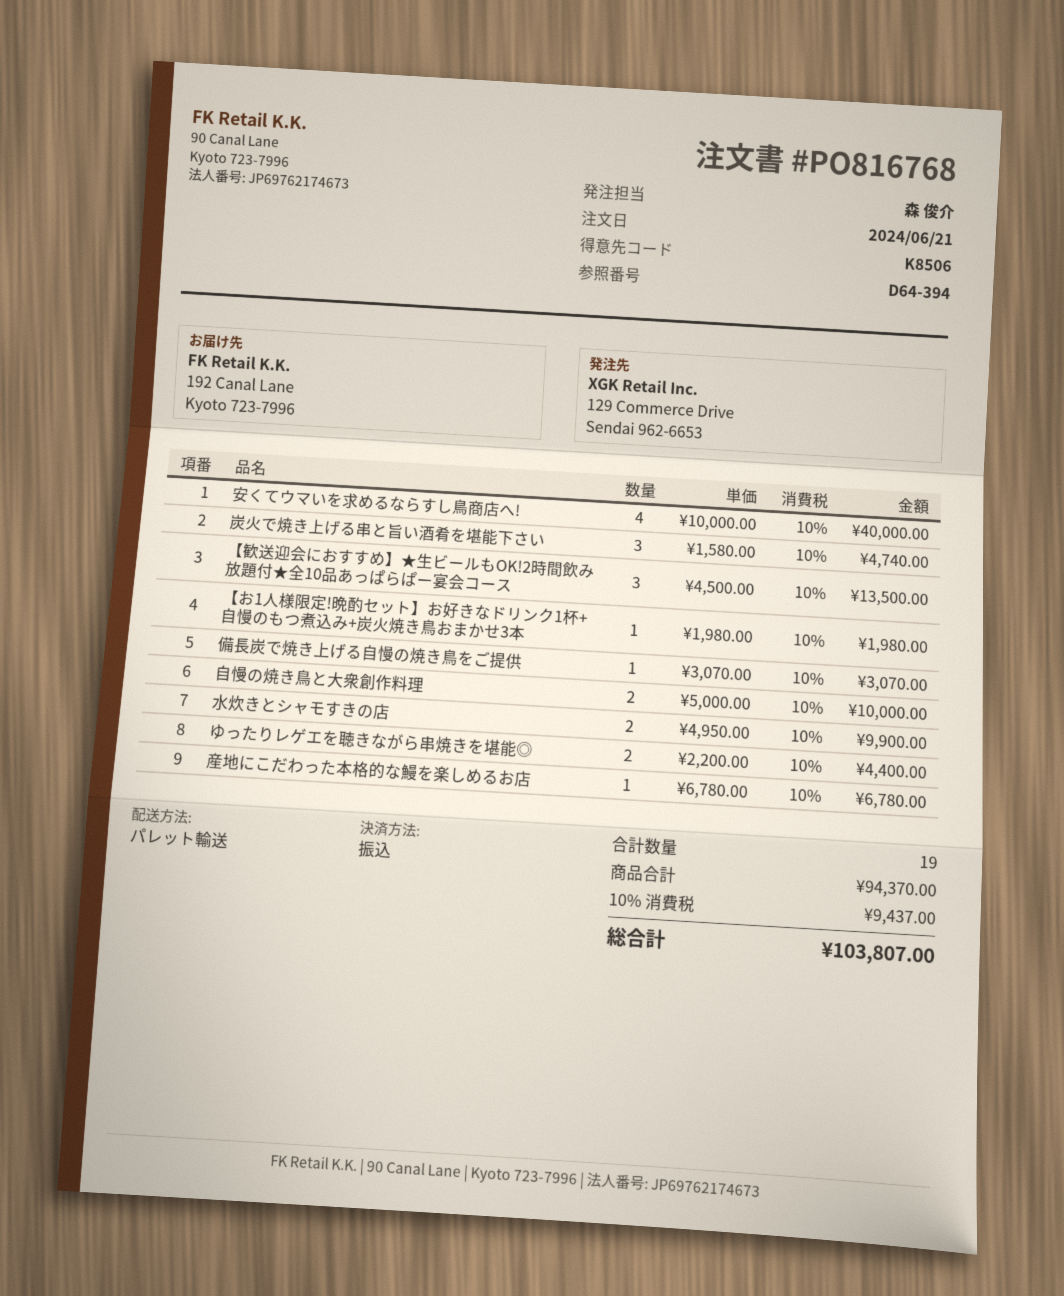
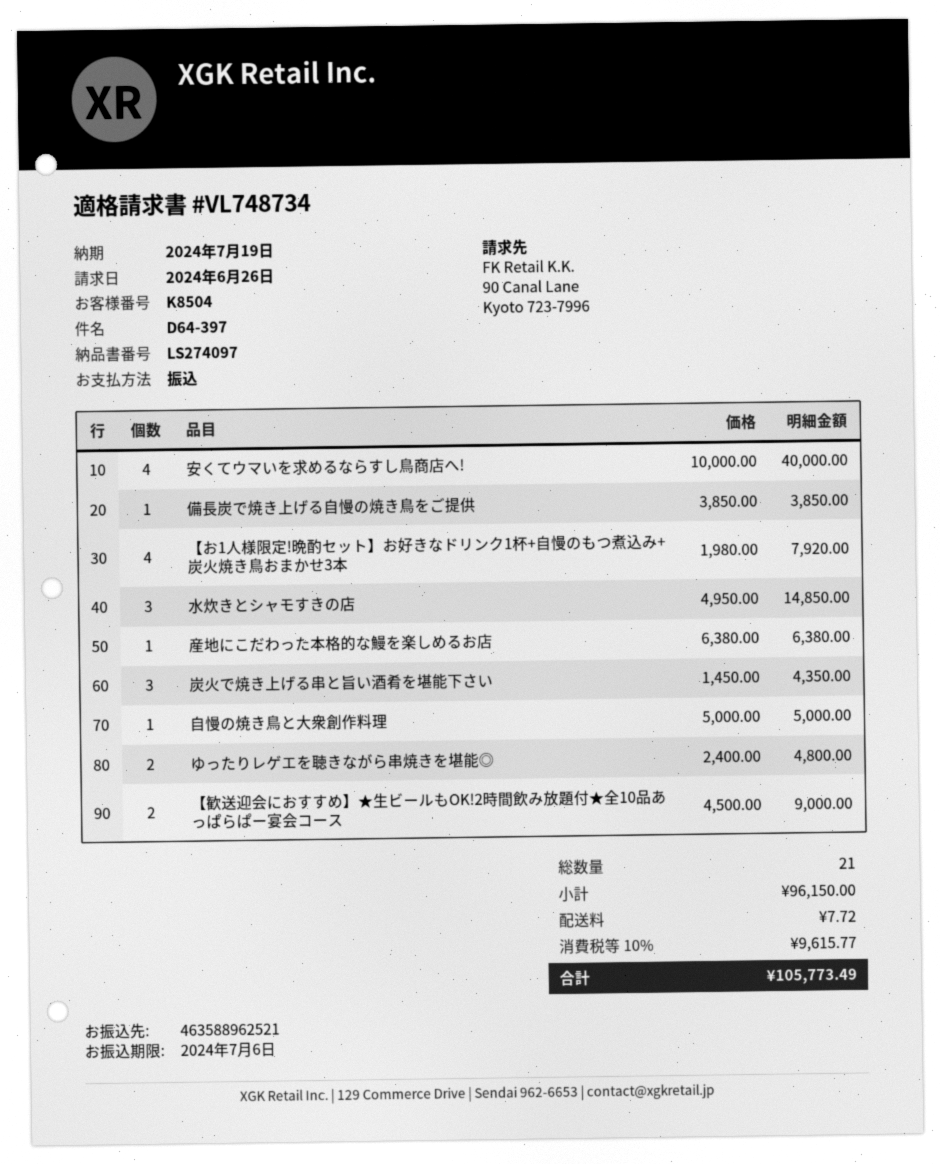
customer number: K8506 -> K8504
reference: D64-394 -> D64-397
炭火で焼き上げる串と旨い酒肴を堪能下さい: 3 x 1580.00 = 4740.00 -> 3 x 1450.00 = 4350.00
【歓送迎会におすすめ】★生ビールもOK!2時間飲み放題付★全10品あっぱらぱー宴会コース: 3 x 4500.00 = 13500.00 -> 2 x 4500.00 = 9000.00
【お1人様限定!晩酌セット】お好きなドリンク1杯+自慢のもつ煮込み+炭火焼き鳥おまかせ3本: 1 x 1980.00 = 1980.00 -> 4 x 1980.00 = 7920.00
備長炭で焼き上げる自慢の焼き鳥をご提供: 1 x 3070.00 = 3070.00 -> 1 x 3850.00 = 3850.00
自慢の焼き鳥と大衆創作料理: 2 x 5000.00 = 10000.00 -> 1 x 5000.00 = 5000.00
水炊きとシャモすきの店: 2 x 4950.00 = 9900.00 -> 3 x 4950.00 = 14850.00
ゆったりレゲエを聴きながら串焼きを堪能◎: 2 x 2200.00 = 4400.00 -> 2 x 2400.00 = 4800.00
産地にこだわった本格的な鰻を楽しめるお店: 1 x 6780.00 = 6780.00 -> 1 x 6380.00 = 6380.00
total quantity: 19 -> 21
subtotal: 94370.00 -> 96150.00
shipping: none -> 7.72
tax: 10% = 9437.00 -> 10% = 9615.77
total: 103807.00 -> 105773.49

